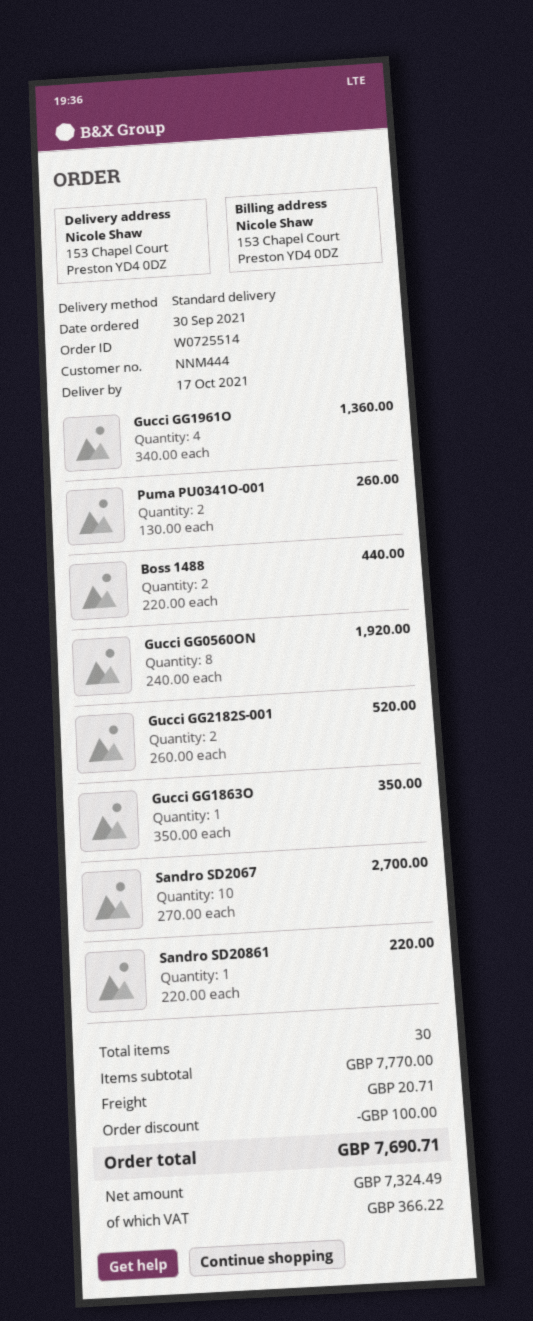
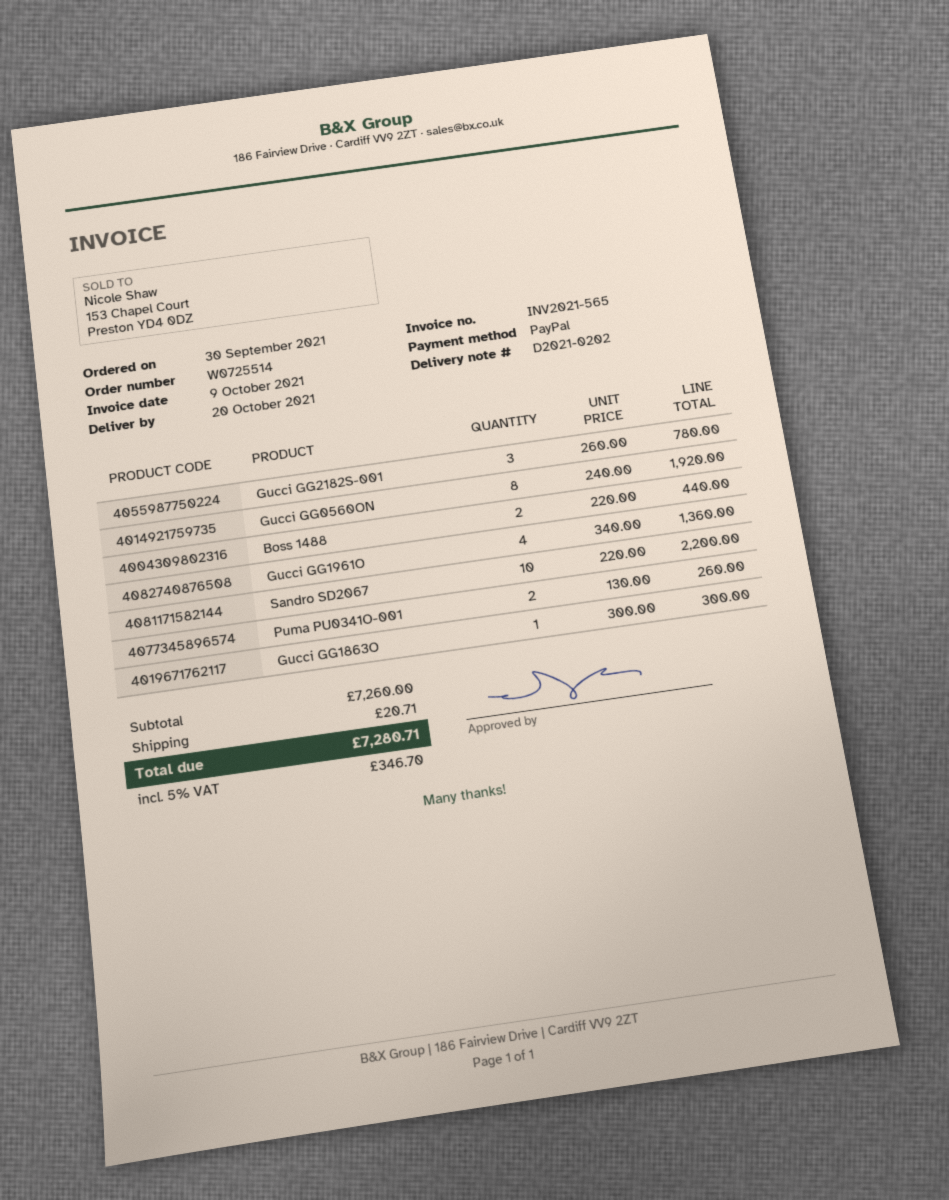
delivery date: 2021-10-17 -> 2021-10-20
Gucci GG2182S-001: 2 x 260.00 = 520.00 -> 3 x 260.00 = 780.00
Gucci GG1863O: 1 x 350.00 = 350.00 -> 1 x 300.00 = 300.00
Sandro SD2067: 10 x 270.00 = 2700.00 -> 10 x 220.00 = 2200.00
Sandro SD20861: 1 x 220.00 = 220.00 -> none
subtotal: 7770.00 -> 7260.00
discount: 100.00 -> none
tax: 366.22 -> 346.70
total: 7690.71 -> 7280.71

